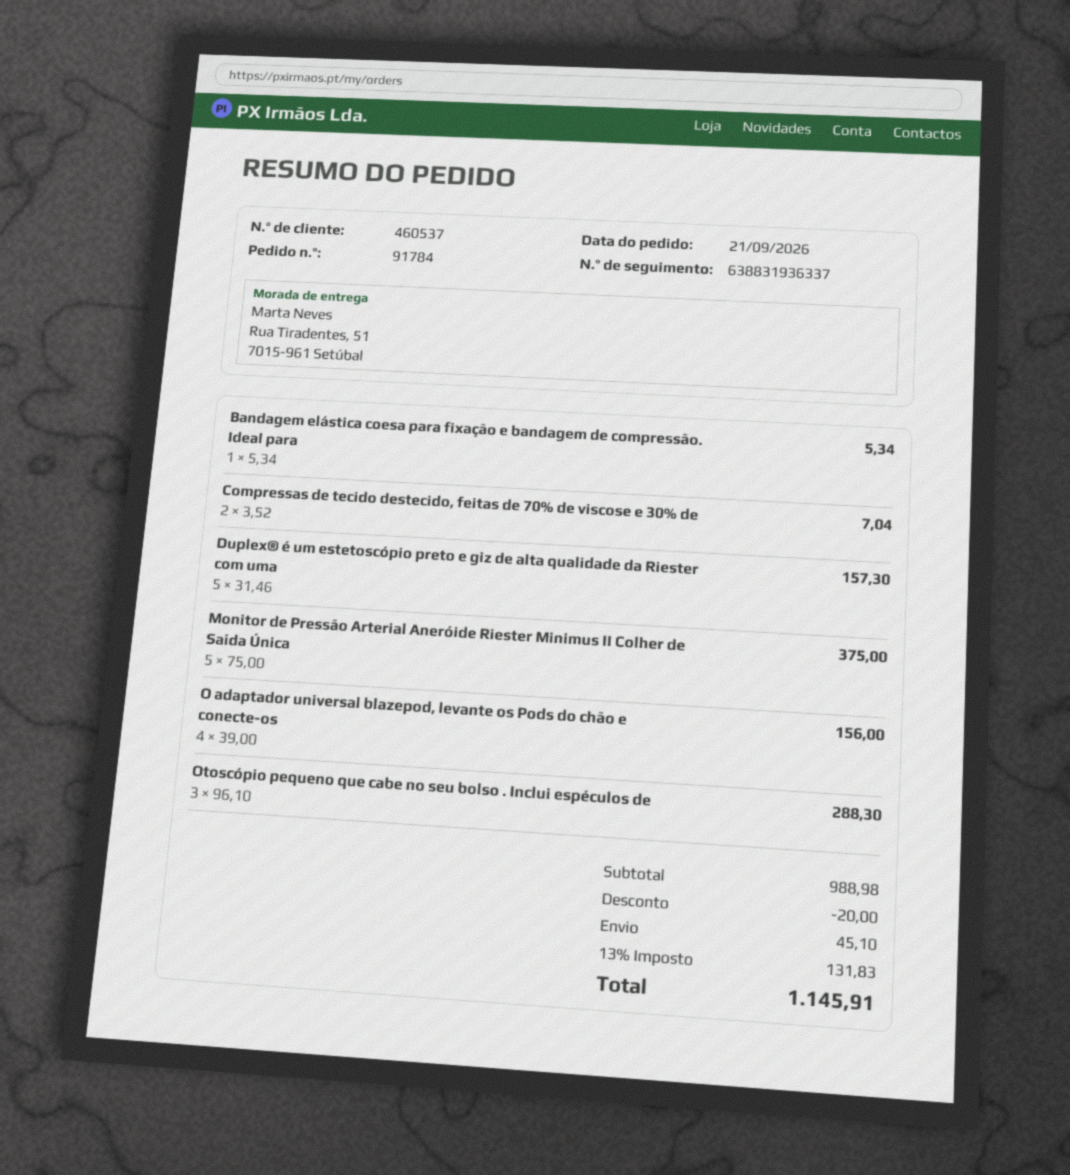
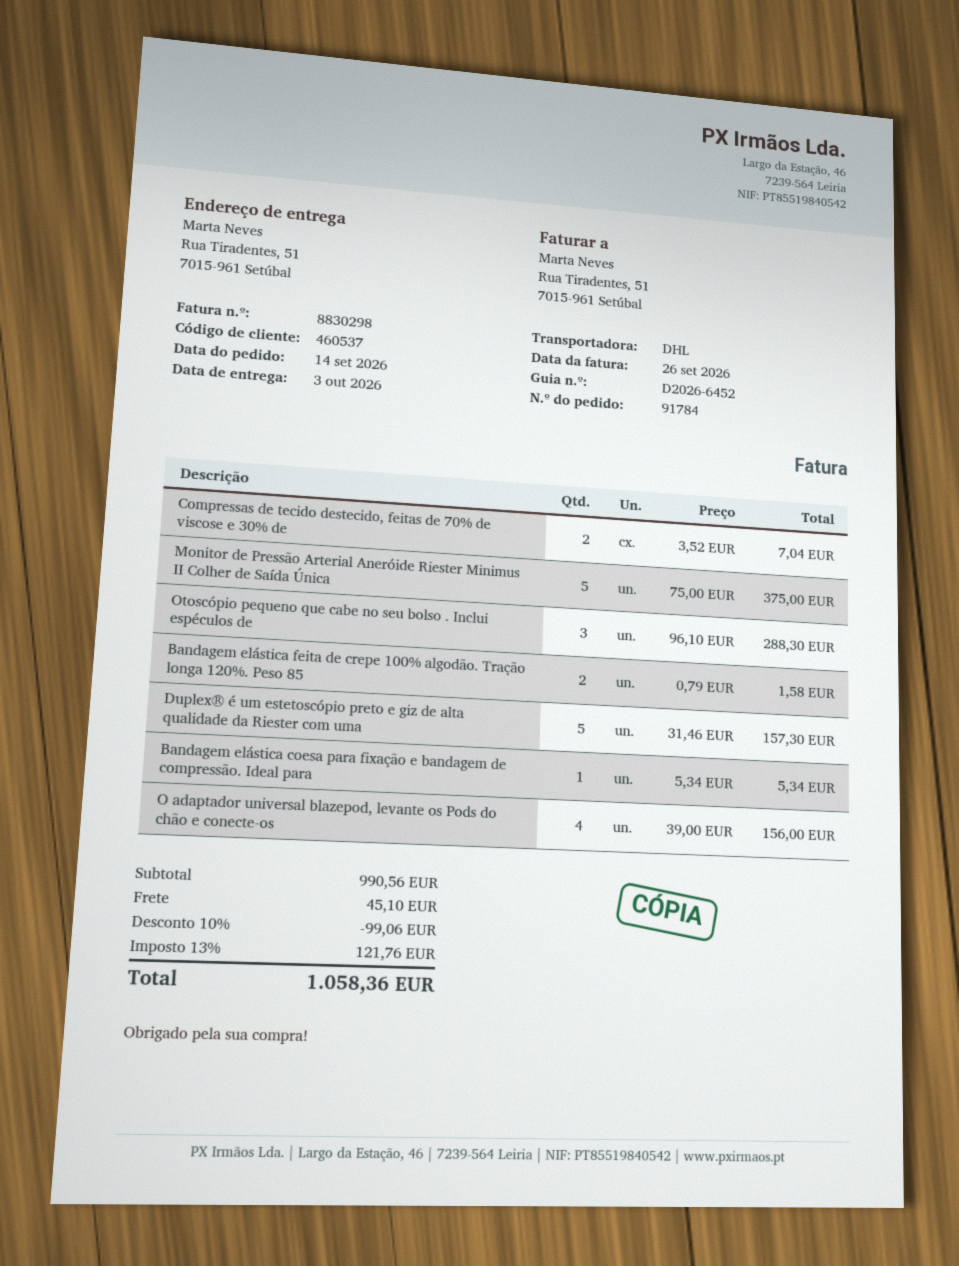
order date: 2026-09-21 -> 2026-09-14
Bandagem elástica feita de crepe 100% algodão. Tração longa 120%. Peso 85: none -> 2 x 0.79 = 1.58
subtotal: 988.98 -> 990.56
discount: 20.00 -> 99.06
tax: 13% = 131.83 -> 13% = 121.76
total: 1145.91 -> 1058.36

